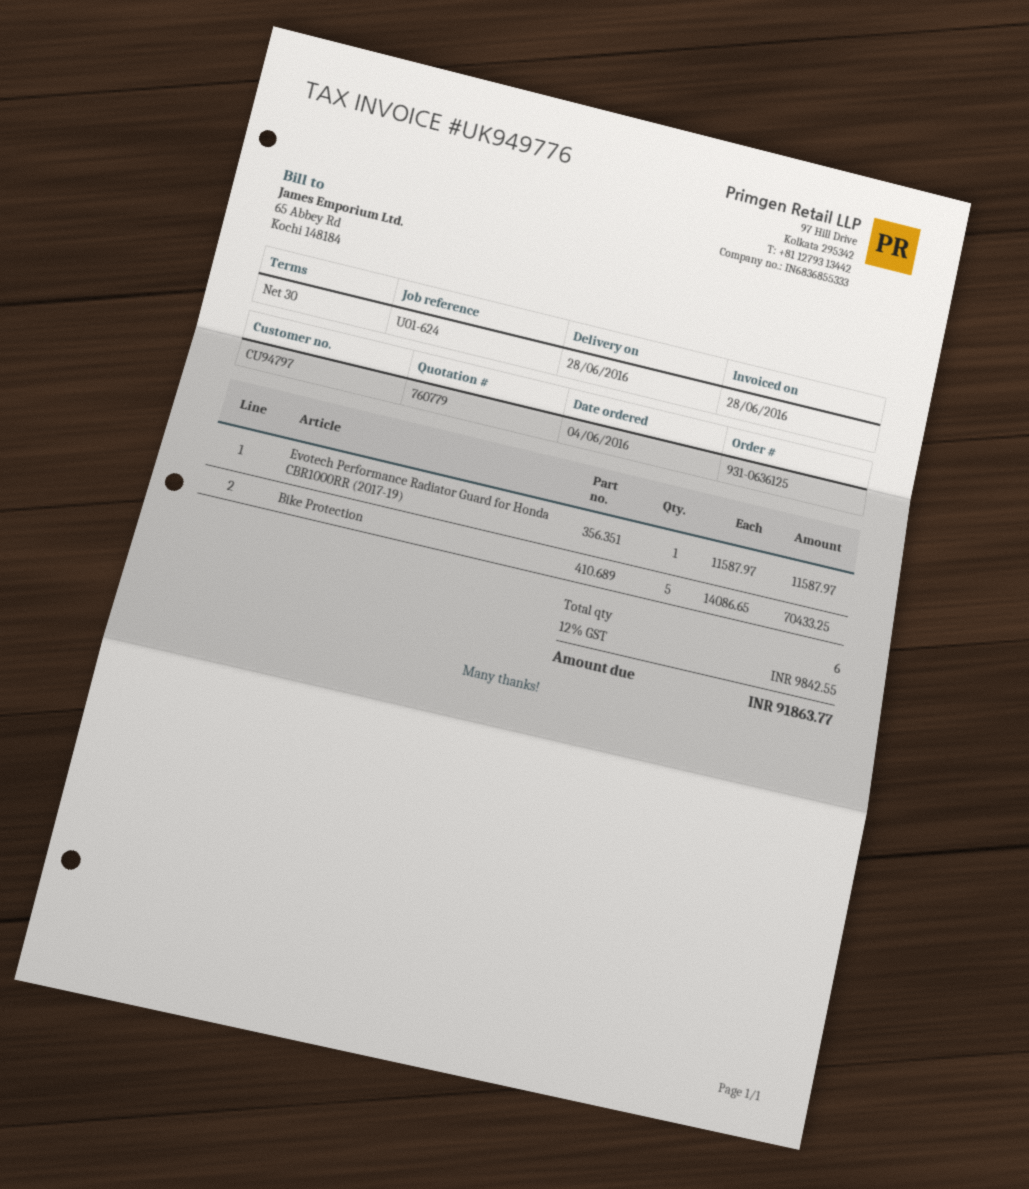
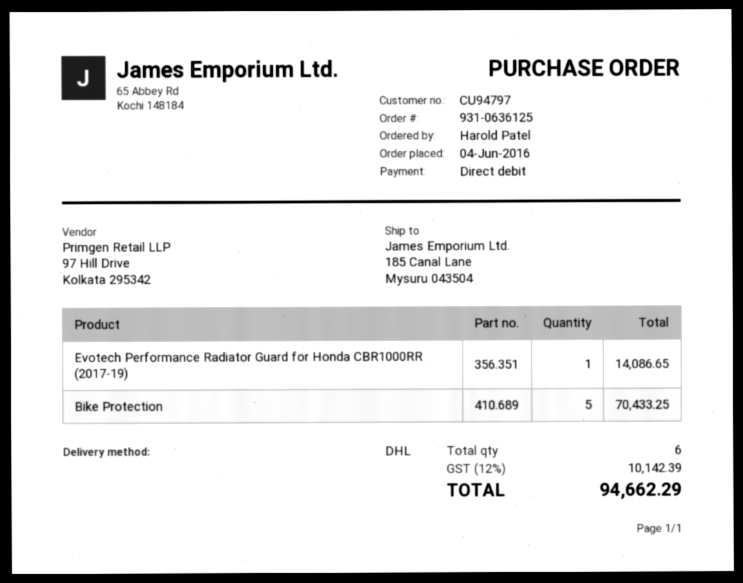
Evotech Performance Radiator Guard for Honda CBR1000RR (2017-19): 1 for 11587.97 -> 1 for 14086.65
tax: 12% = 9842.55 -> 12% = 10142.39
total: 91863.77 -> 94662.29

